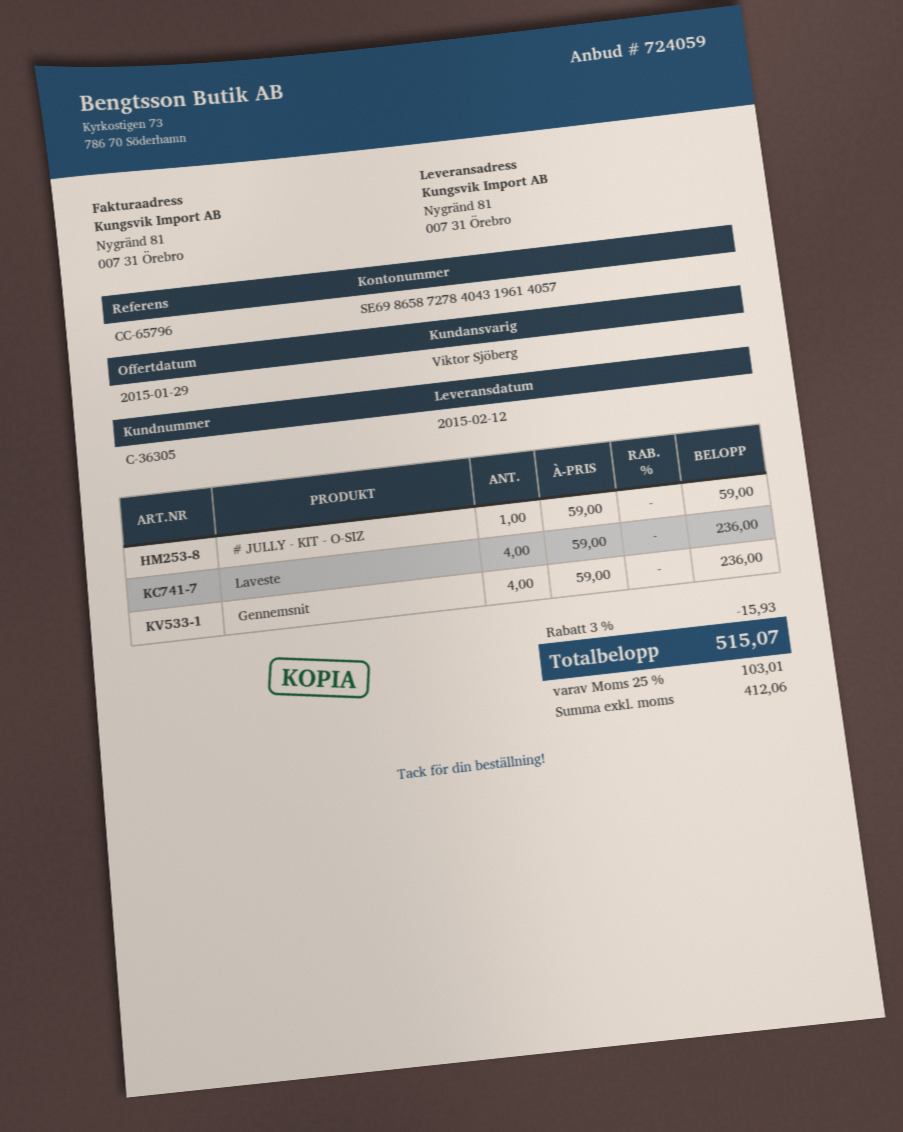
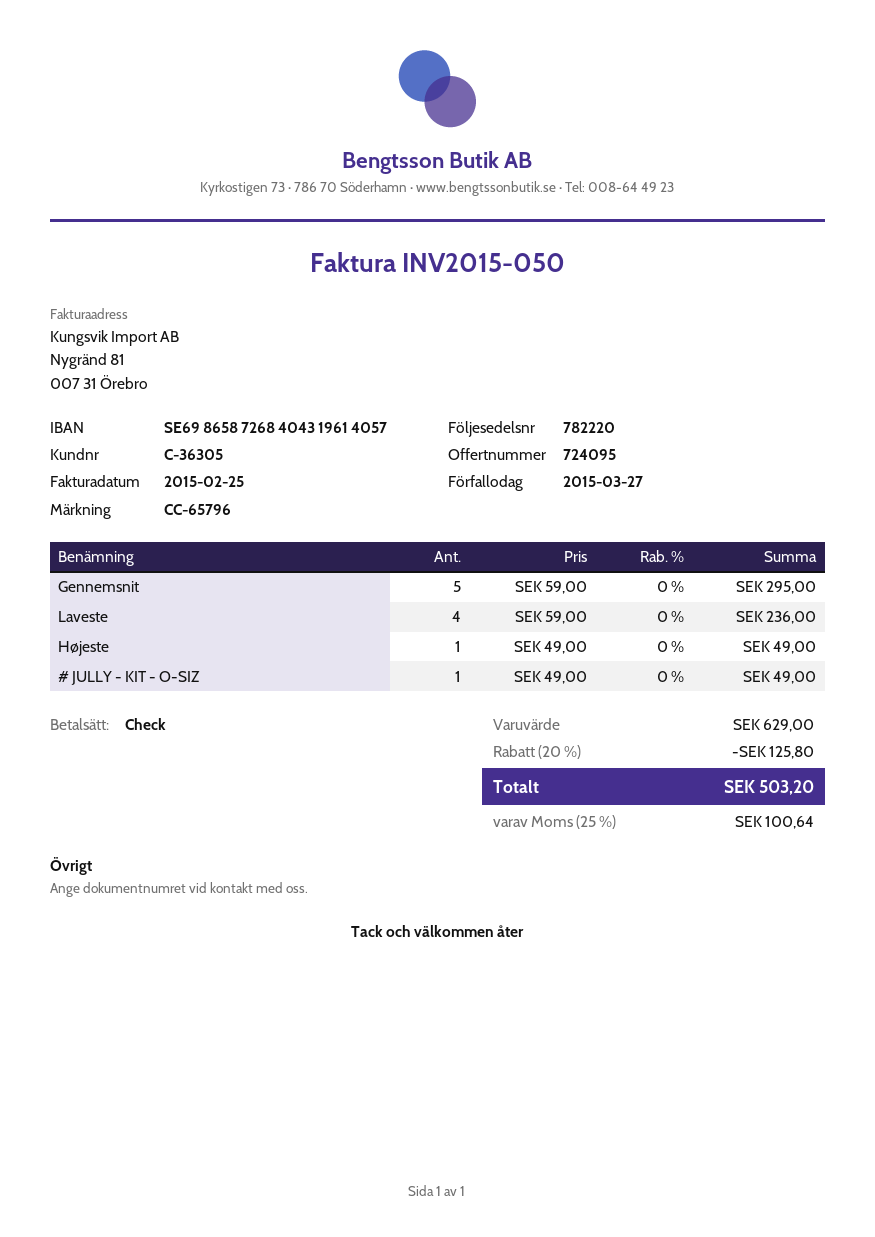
quote number: 724059 -> 724095
bank account: SE6986587278404319614057 -> SE6986587268404319614057
# JULLY - KIT - O-SIZ: 1 x 59.00 = 59.00 -> 1 x 49.00 = 49.00
Gennemsnit: 4 x 59.00 = 236.00 -> 5 x 59.00 = 295.00
Højeste: none -> 1 x 49.00 = 49.00
discount: 3% = 15.93 -> 20% = 125.80
tax: 25% = 103.01 -> 25% = 100.64
total: 515.07 -> 503.20

